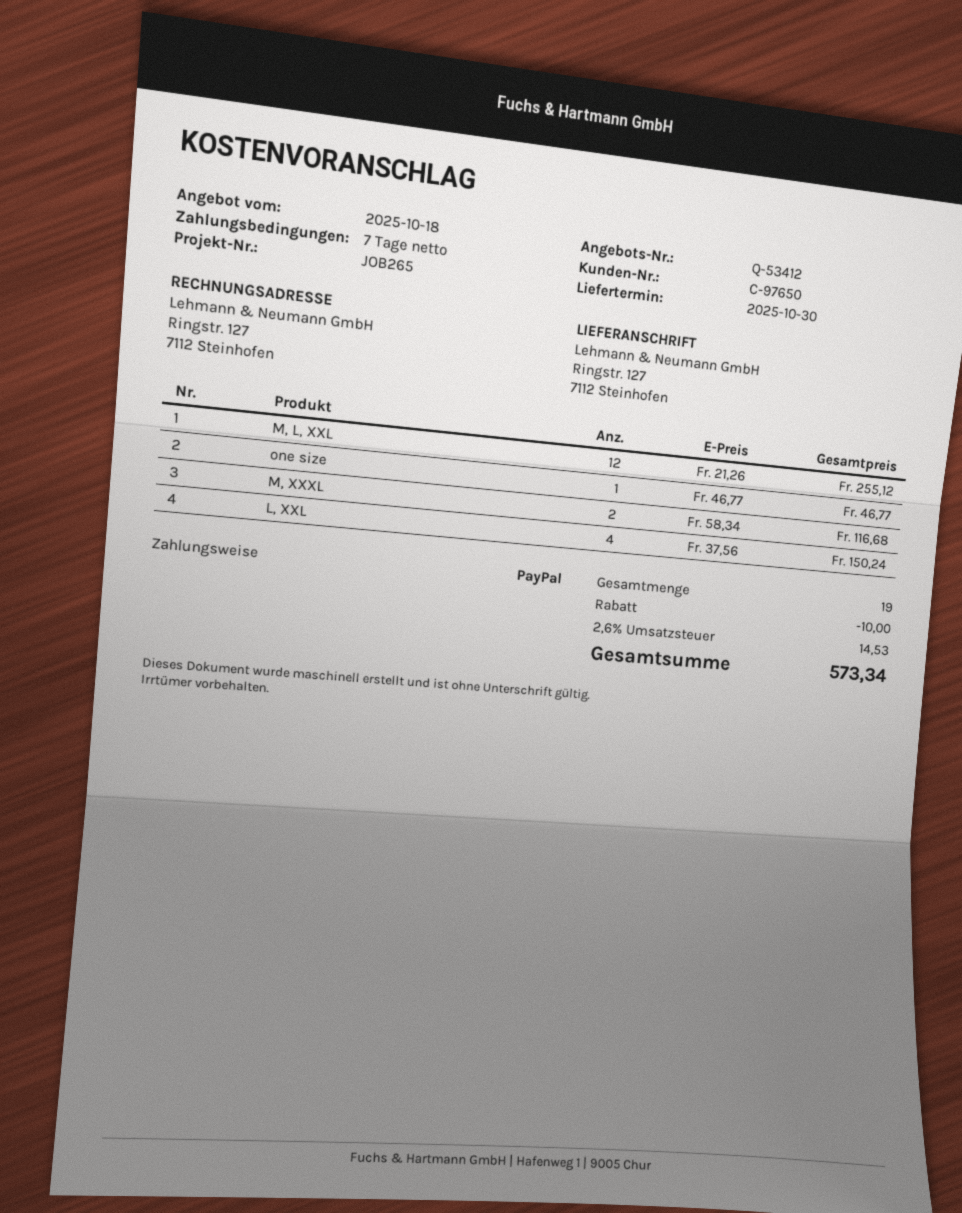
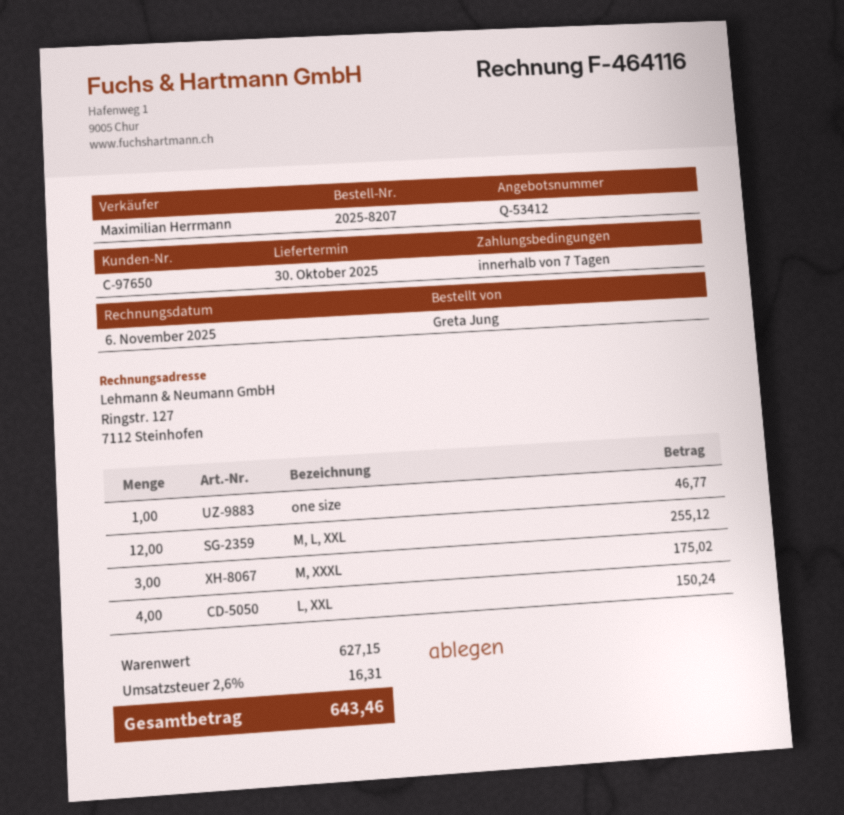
M, XXXL: 2 for 116.68 -> 3 for 175.02
discount: 10.00 -> none
tax: 2.6% = 14.53 -> 2.6% = 16.31
total: 573.34 -> 643.46

